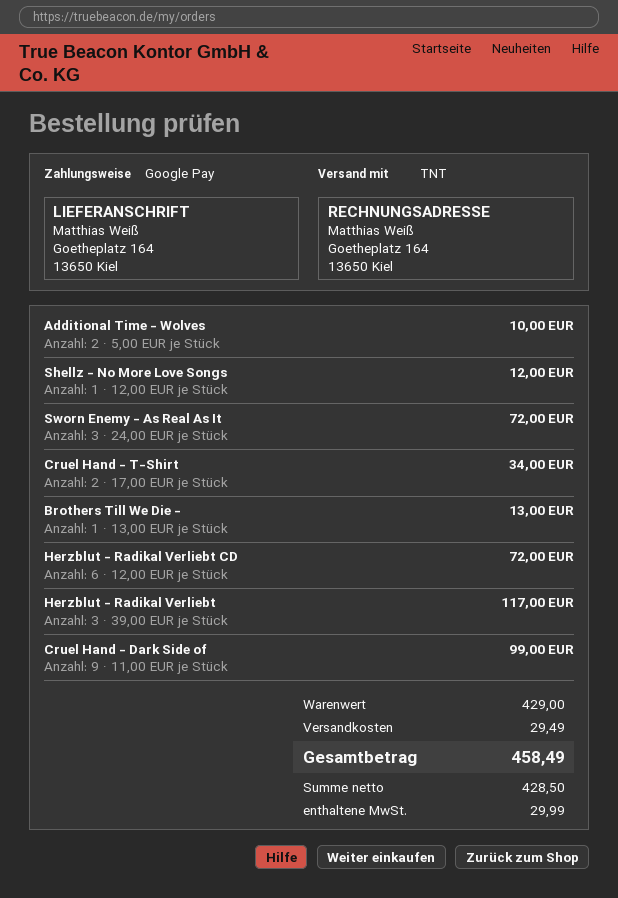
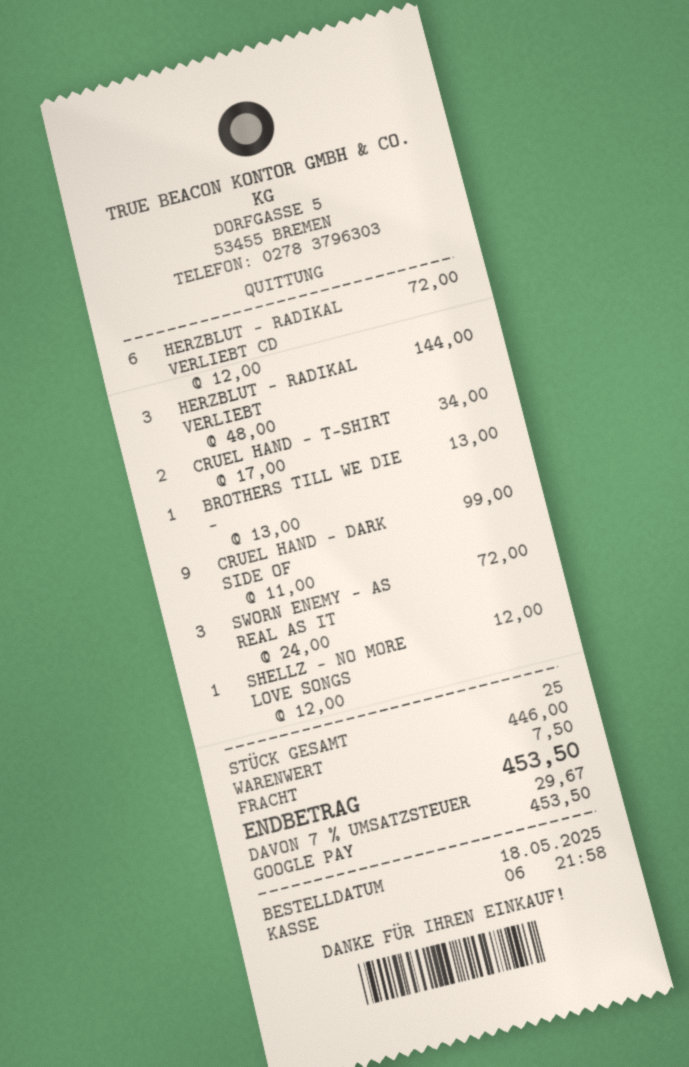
Additional Time - Wolves: 2 x 5.00 = 10.00 -> none
Herzblut - Radikal Verliebt: 3 x 39.00 = 117.00 -> 3 x 48.00 = 144.00
subtotal: 429.00 -> 446.00
shipping: 29.49 -> 7.50
tax: 29.99 -> 29.67
total: 458.49 -> 453.50

